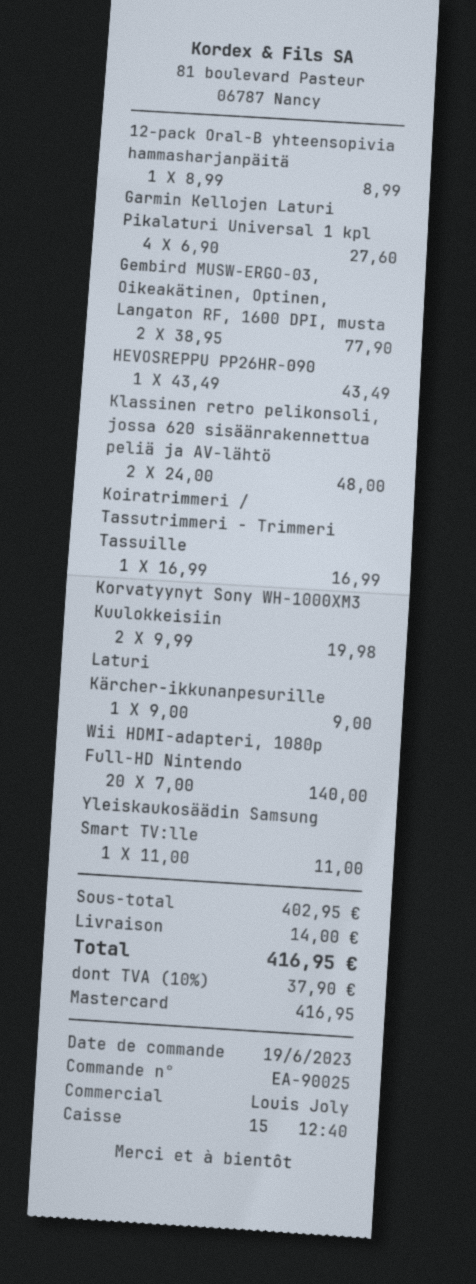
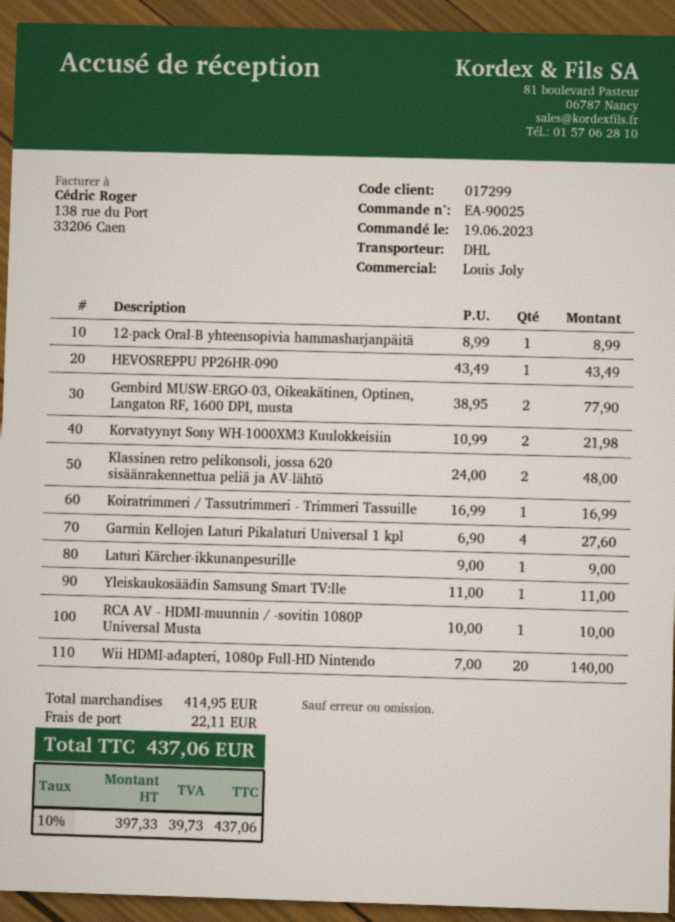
Korvatyynyt Sony WH-1000XM3 Kuulokkeisiin: 2 x 9.99 = 19.98 -> 2 x 10.99 = 21.98
RCA AV - HDMI-muunnin / -sovitin 1080P Universal Musta: none -> 1 x 10.00 = 10.00
subtotal: 402.95 -> 414.95
shipping: 14.00 -> 22.11
tax: 10% = 37.90 -> 10% = 39.73
total: 416.95 -> 437.06

